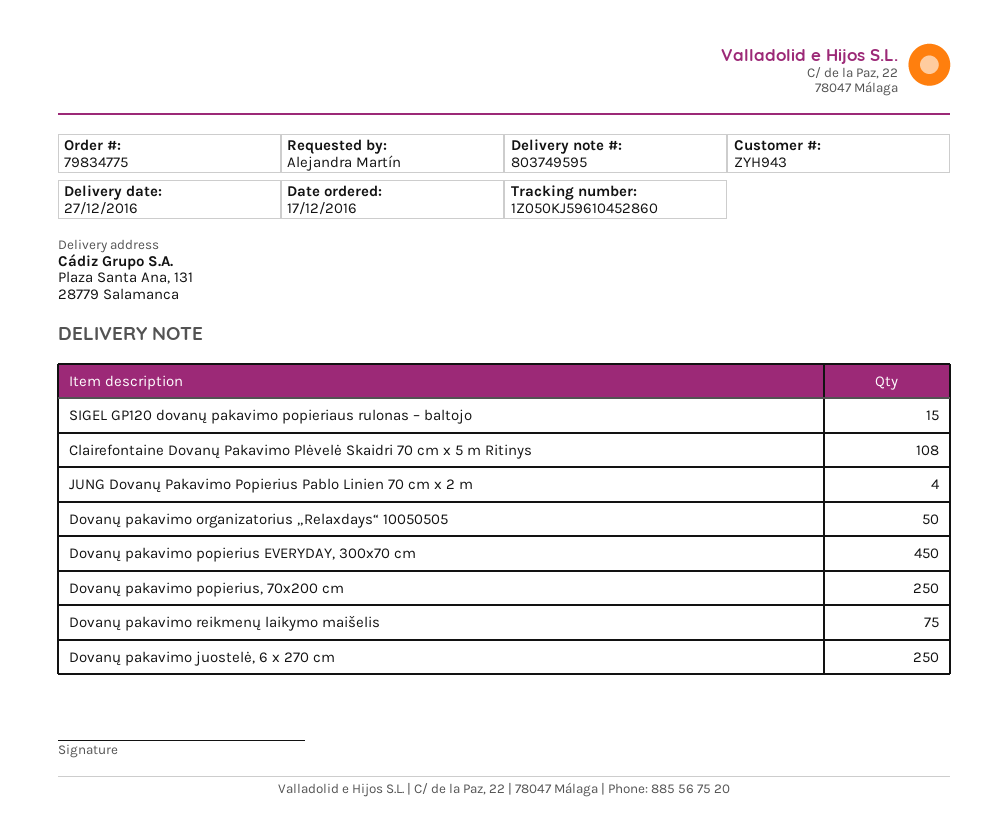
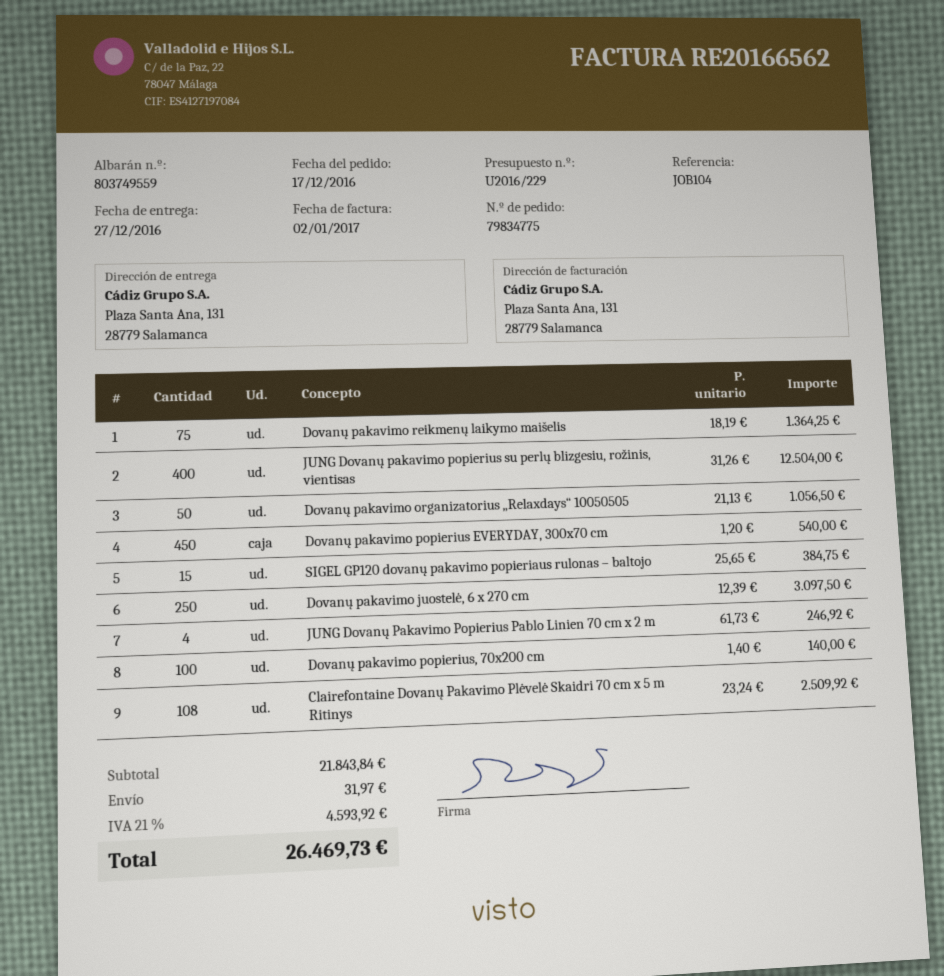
delivery note number: 803749595 -> 803749559
Dovanų pakavimo popierius, 70x200 cm: 250 -> 100
JUNG Dovanų pakavimo popierius su perlų blizgesiu, rožinis, vientisas: none -> 400

